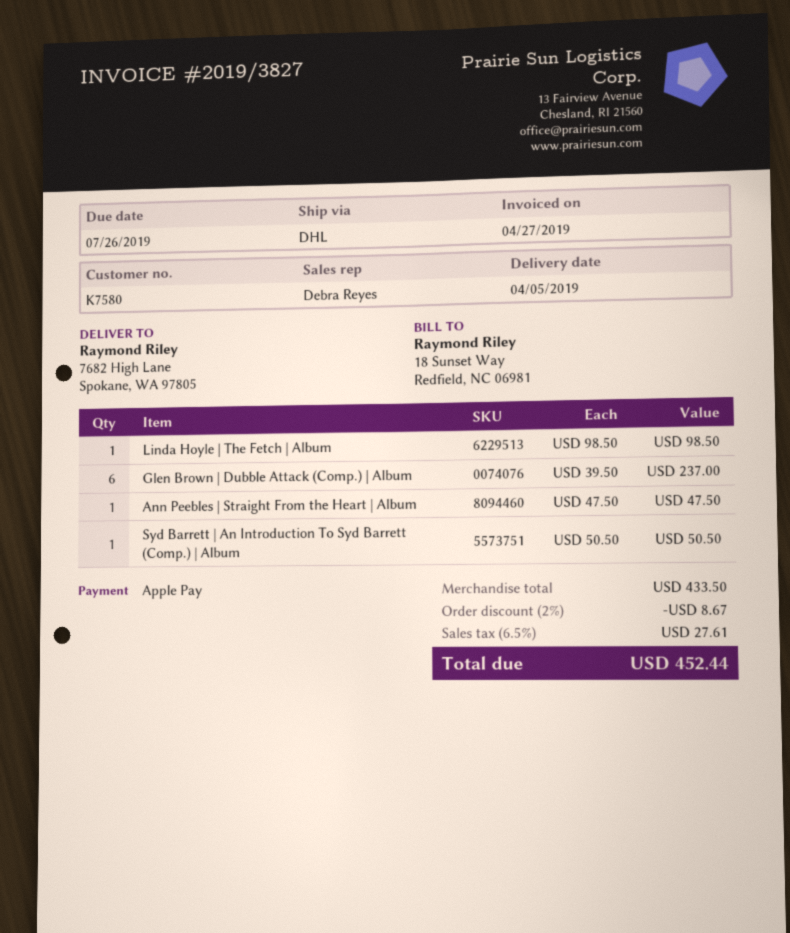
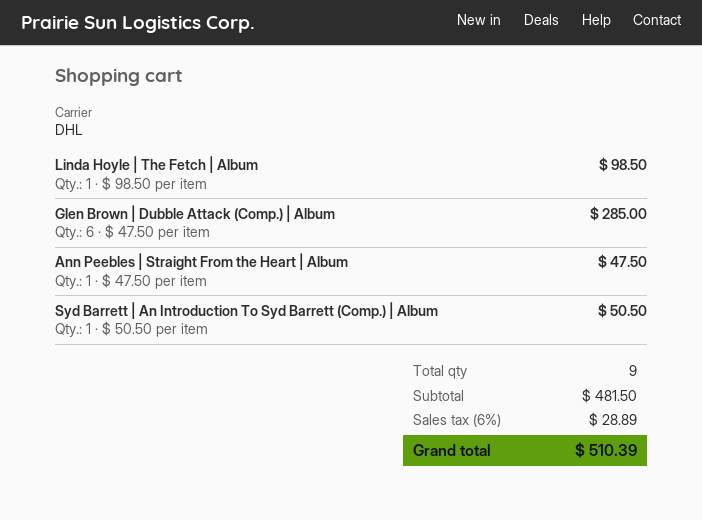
Glen Brown | Dubble Attack (Comp.) | Album: 6 x 39.50 = 237.00 -> 6 x 47.50 = 285.00
subtotal: 433.50 -> 481.50
discount: 2% = 8.67 -> none
tax: 6.5% = 27.61 -> 6% = 28.89
total: 452.44 -> 510.39

